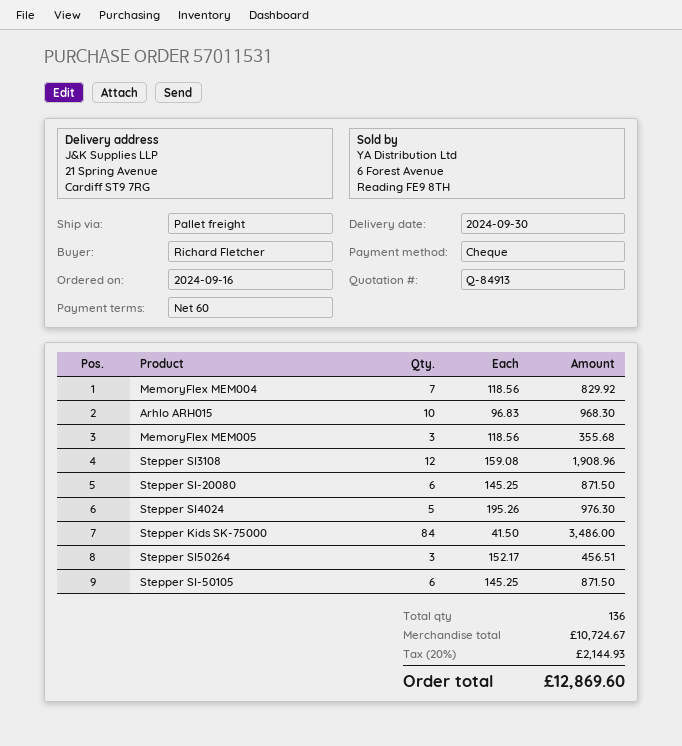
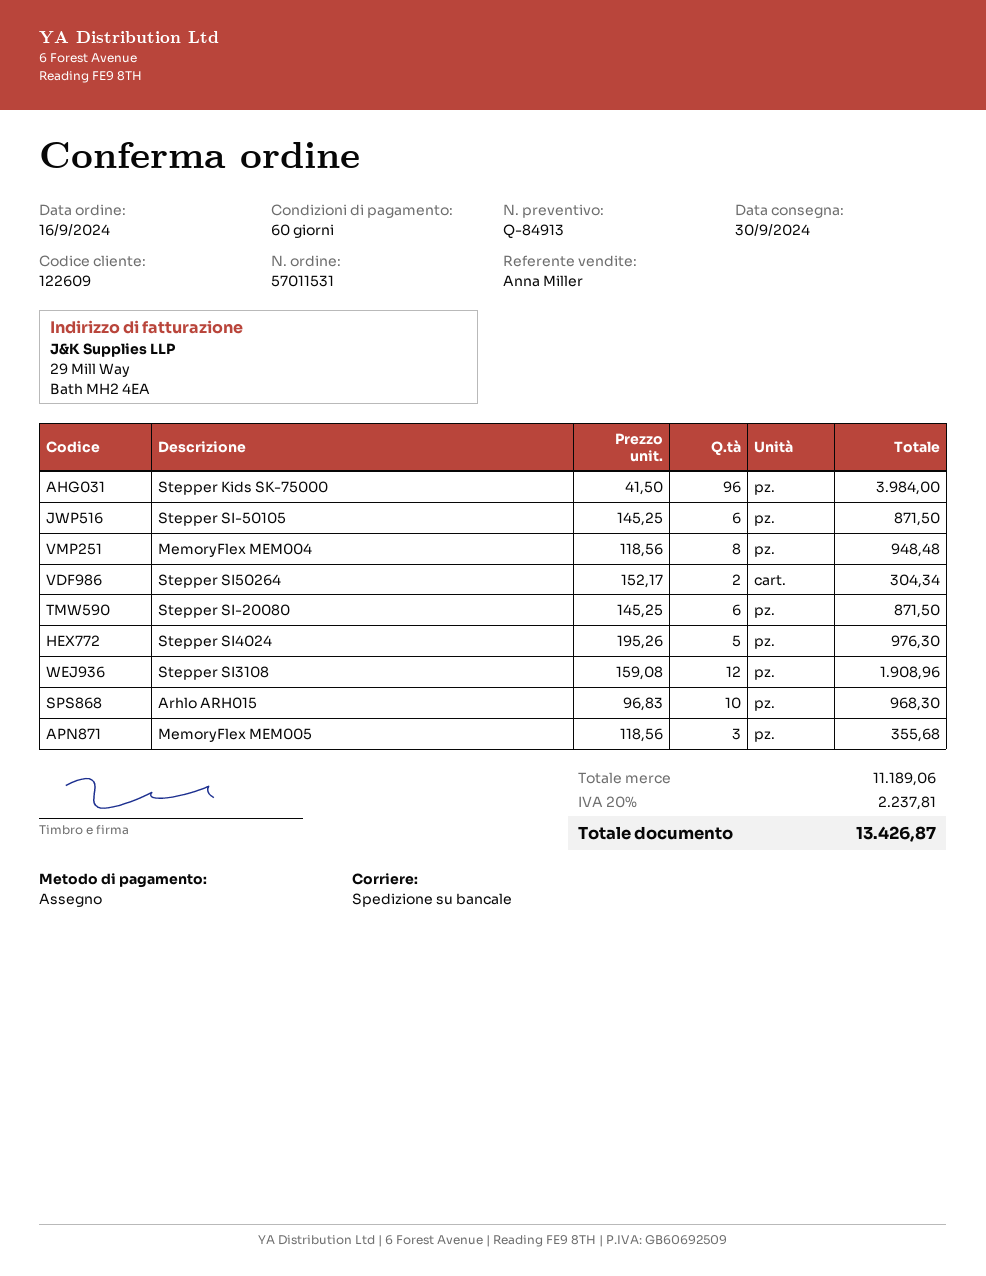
MemoryFlex MEM004: 7 x 118.56 = 829.92 -> 8 x 118.56 = 948.48
Stepper Kids SK-75000: 84 x 41.50 = 3486.00 -> 96 x 41.50 = 3984.00
Stepper SI50264: 3 x 152.17 = 456.51 -> 2 x 152.17 = 304.34
subtotal: 10724.67 -> 11189.06
tax: 20% = 2144.93 -> 20% = 2237.81
total: 12869.60 -> 13426.87

